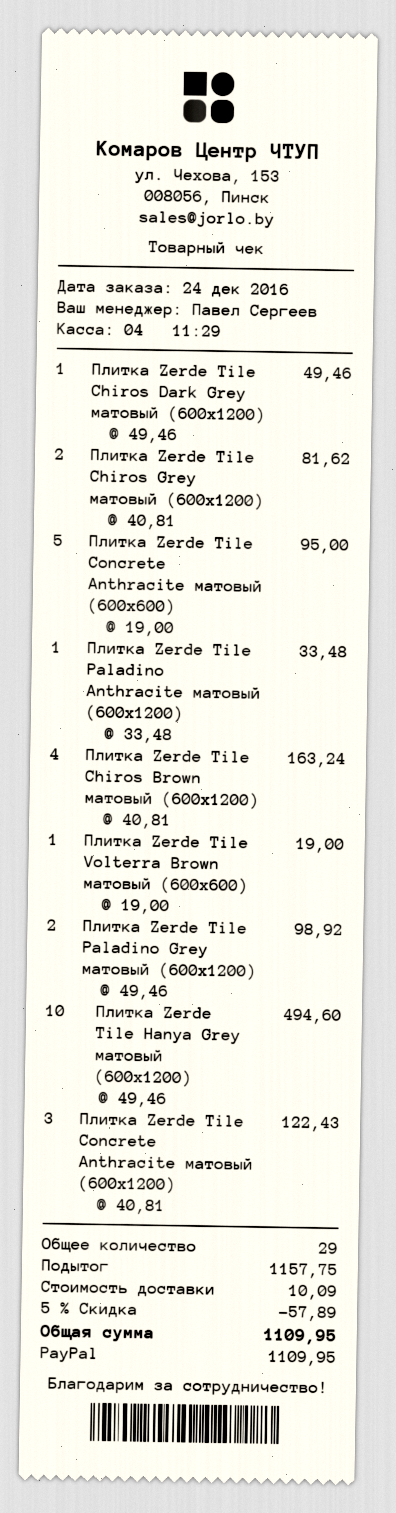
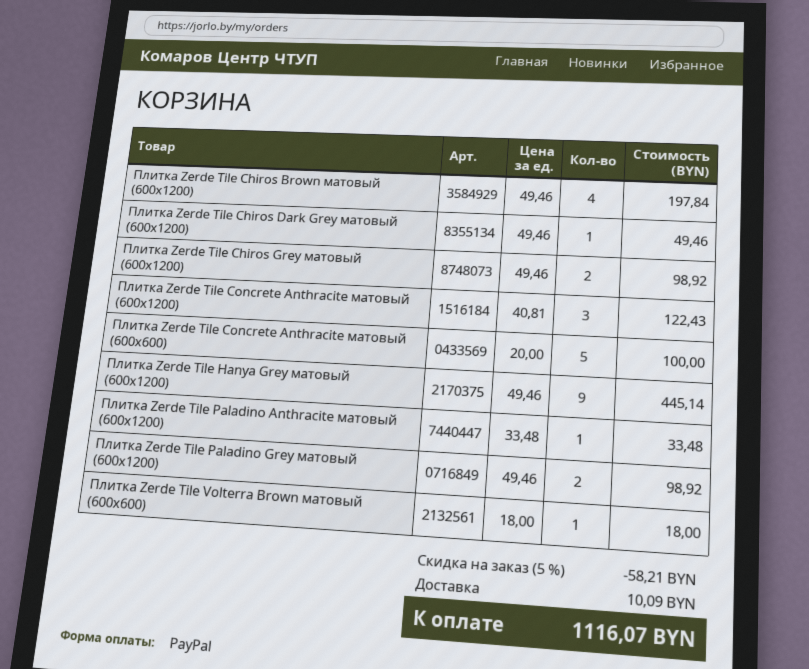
Плитка Zerde Tile Chiros Grey матовый (600x1200): 2 x 40.81 = 81.62 -> 2 x 49.46 = 98.92
Плитка Zerde Tile Concrete Anthracite матовый (600x600): 5 x 19.00 = 95.00 -> 5 x 20.00 = 100.00
Плитка Zerde Tile Chiros Brown матовый (600x1200): 4 x 40.81 = 163.24 -> 4 x 49.46 = 197.84
Плитка Zerde Tile Volterra Brown матовый (600x600): 1 x 19.00 = 19.00 -> 1 x 18.00 = 18.00
Плитка Zerde Tile Hanya Grey матовый (600x1200): 10 x 49.46 = 494.60 -> 9 x 49.46 = 445.14
discount: 5% = 57.89 -> 5% = 58.21
total: 1109.95 -> 1116.07

